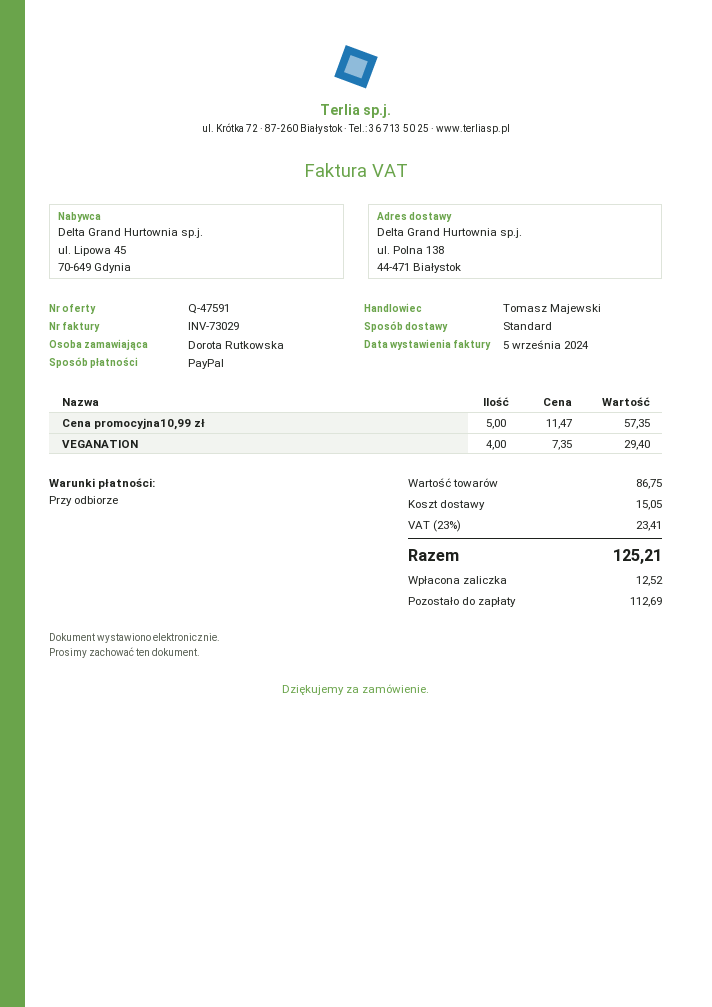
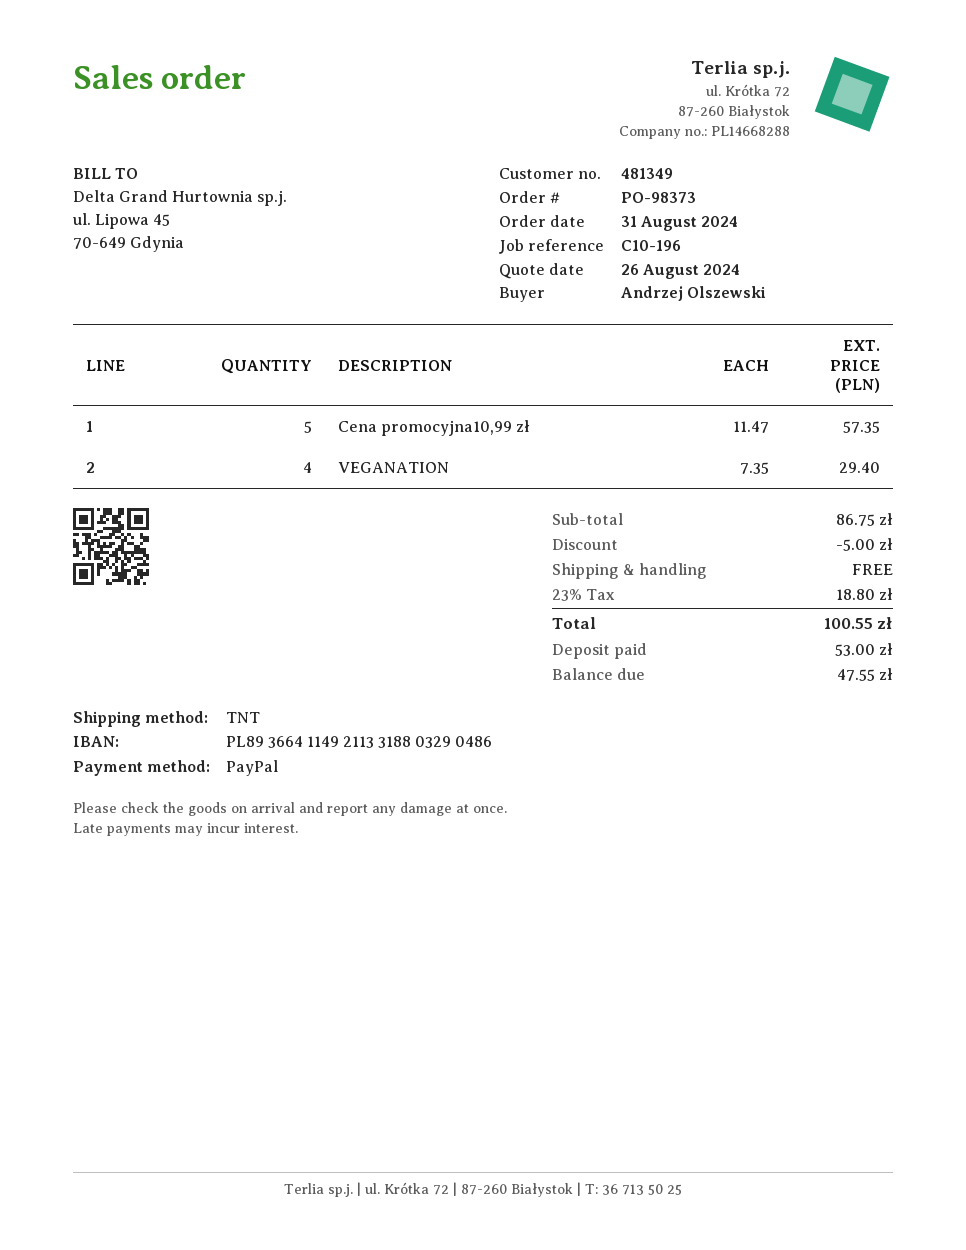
ordered by: Dorota Rutkowska -> Andrzej Olszewski
shipping method: standard -> TNT
discount: none -> 5.00
shipping: 15.05 -> 0.00
tax: 23% = 23.41 -> 23% = 18.80
total: 125.21 -> 100.55
deposit: 12.52 -> 53.00
balance: 112.69 -> 47.55

